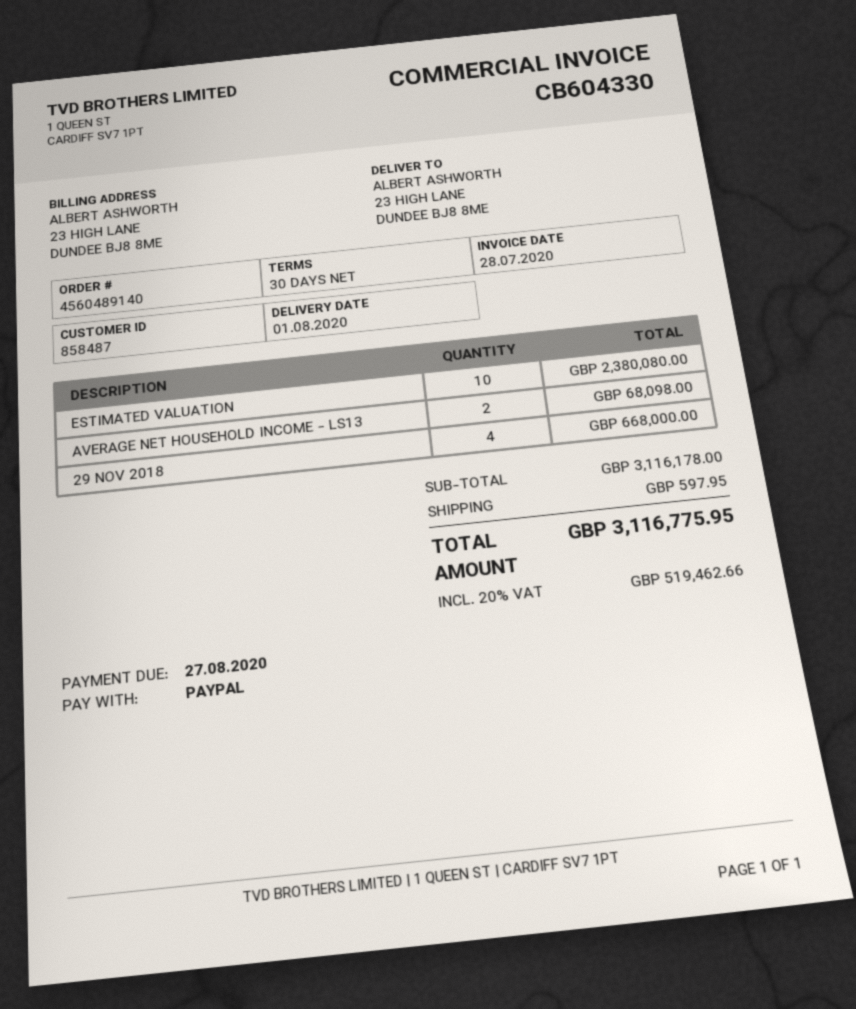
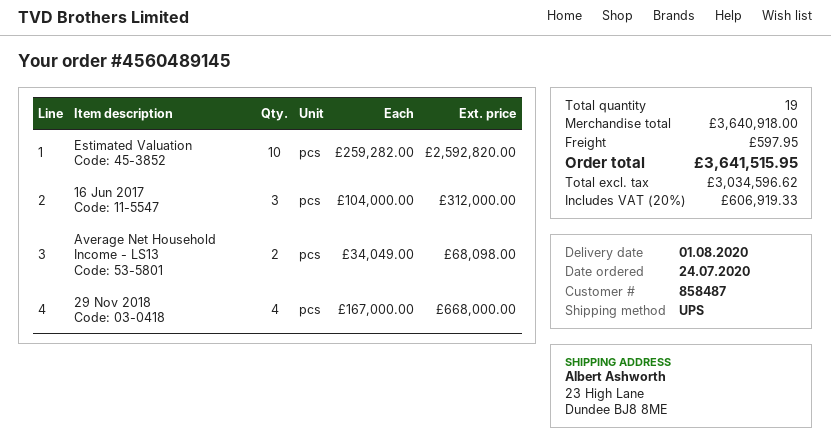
order number: 4560489140 -> 4560489145
ESTIMATED VALUATION: 10 for 2380080.00 -> 10 for 2592820.00
16 Jun 2017: none -> 3 for 312000.00
subtotal: 3116178.00 -> 3640918.00
tax: 20% = 519462.66 -> 20% = 606919.33
total: 3116775.95 -> 3641515.95

